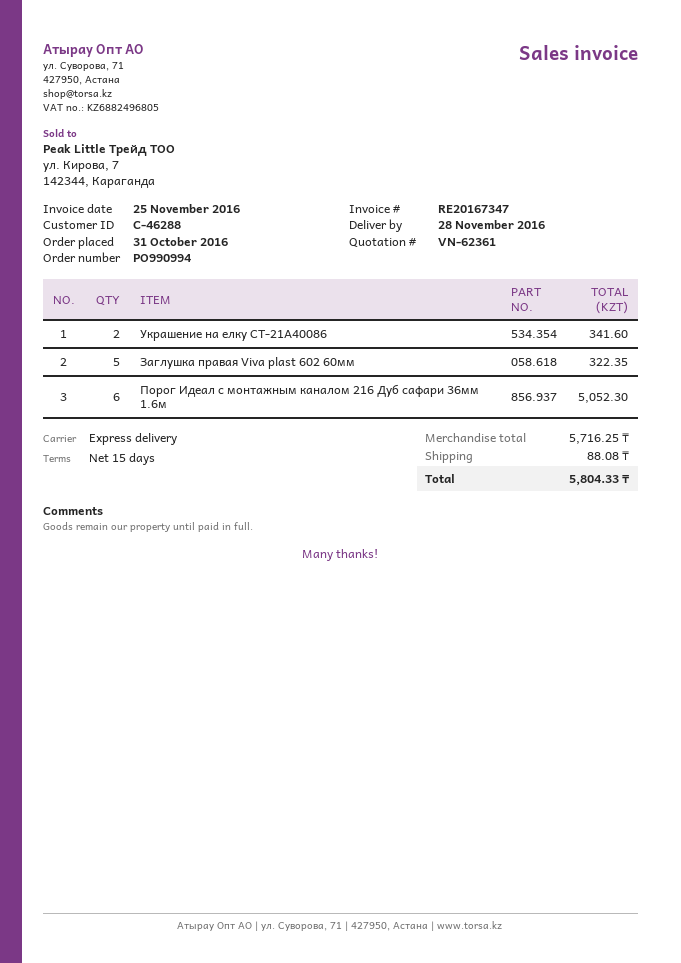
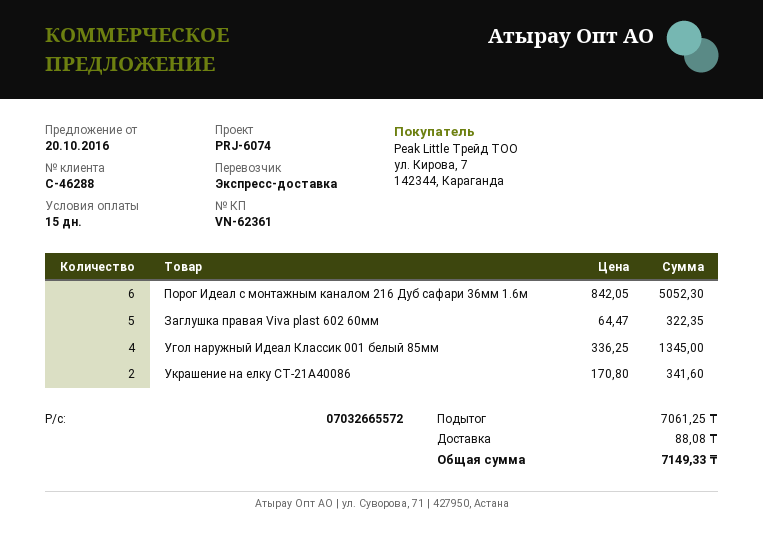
Угол наружный Идеал Классик 001 белый 85мм: none -> 4 for 1345.00
subtotal: 5716.25 -> 7061.25
total: 5804.33 -> 7149.33

